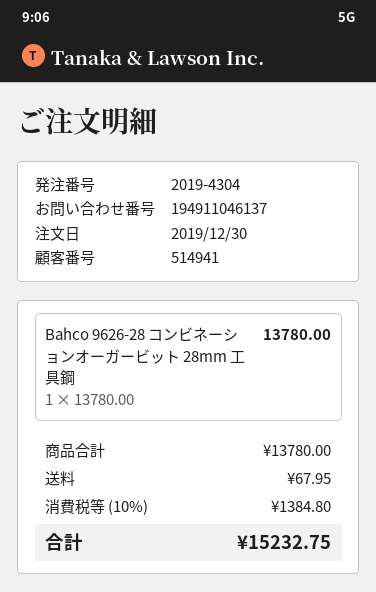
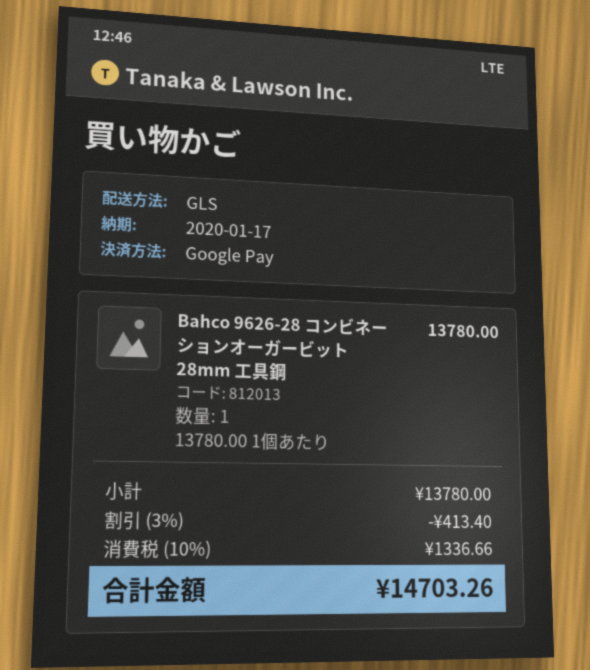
discount: none -> 3% = 413.40
shipping: 67.95 -> none
tax: 10% = 1384.80 -> 10% = 1336.66
total: 15232.75 -> 14703.26

